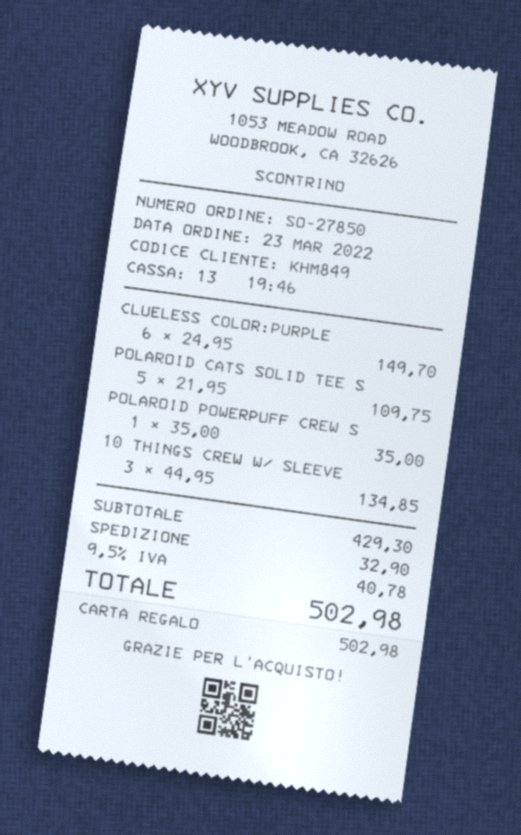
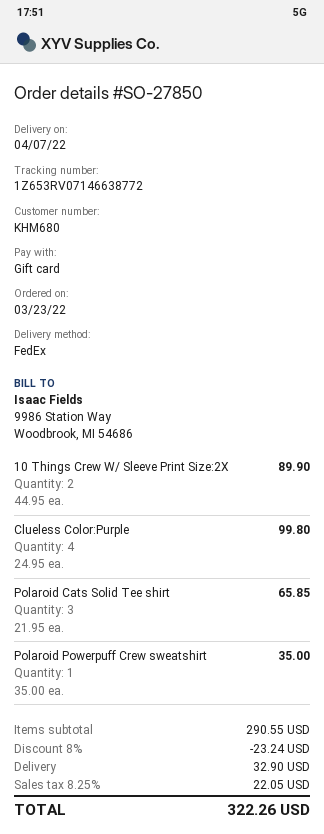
customer number: KHM849 -> KHM680
CLUELESS COLOR:PURPLE: 6 x 24.95 = 149.70 -> 4 x 24.95 = 99.80
POLAROID CATS SOLID TEE S: 5 x 21.95 = 109.75 -> 3 x 21.95 = 65.85
10 THINGS CREW W/ SLEEVE: 3 x 44.95 = 134.85 -> 2 x 44.95 = 89.90
subtotal: 429.30 -> 290.55
discount: none -> 8% = 23.24
tax: 9.5% = 40.78 -> 8.25% = 22.05
total: 502.98 -> 322.26

